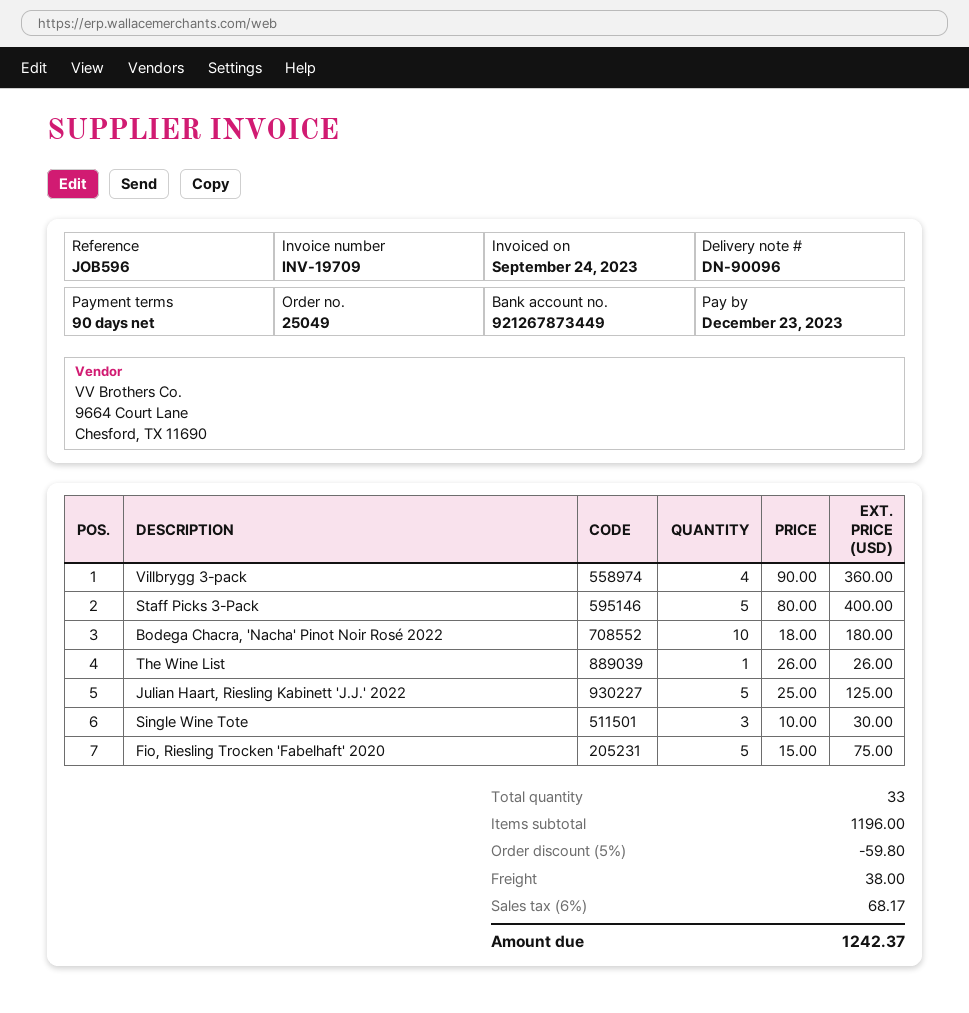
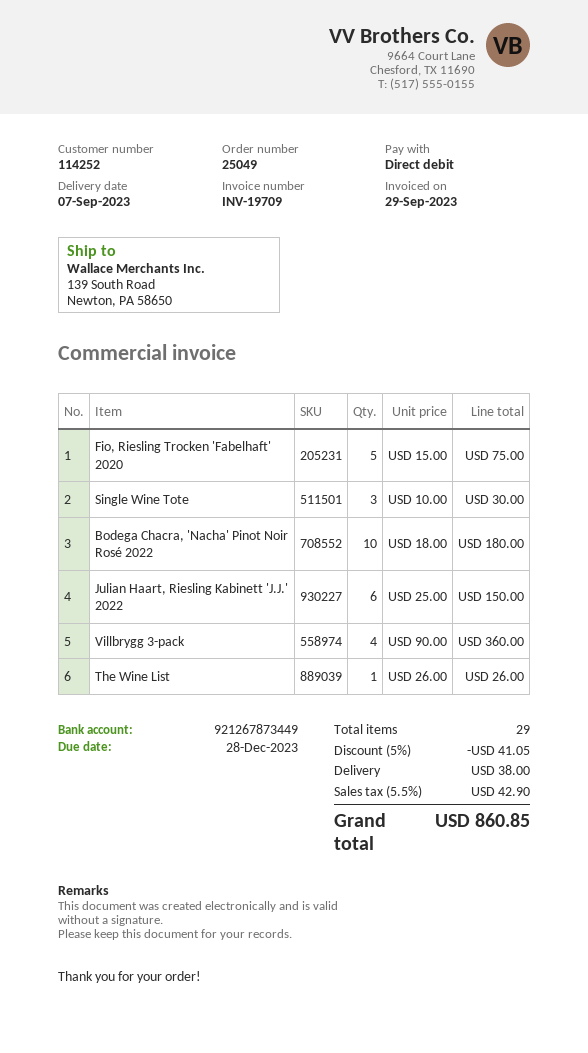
invoice date: 2023-09-24 -> 2023-09-29
due date: 2023-12-23 -> 2023-12-28
Staff Picks 3-Pack: 5 x 80.00 = 400.00 -> none
Julian Haart, Riesling Kabinett 'J.J.' 2022: 5 x 25.00 = 125.00 -> 6 x 25.00 = 150.00
total quantity: 33 -> 29
discount: 5% = 59.80 -> 5% = 41.05
tax: 6% = 68.17 -> 5.5% = 42.90
total: 1242.37 -> 860.85

